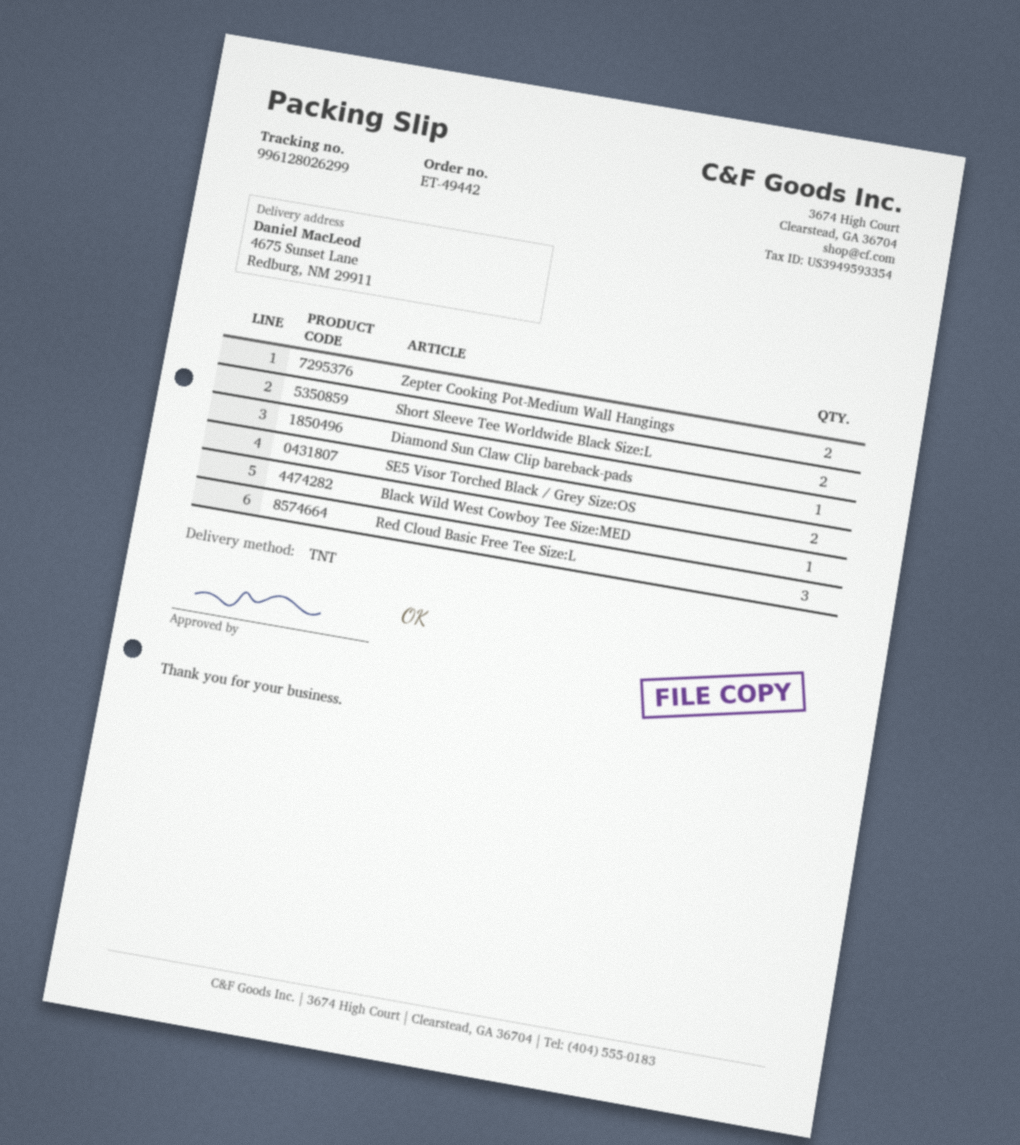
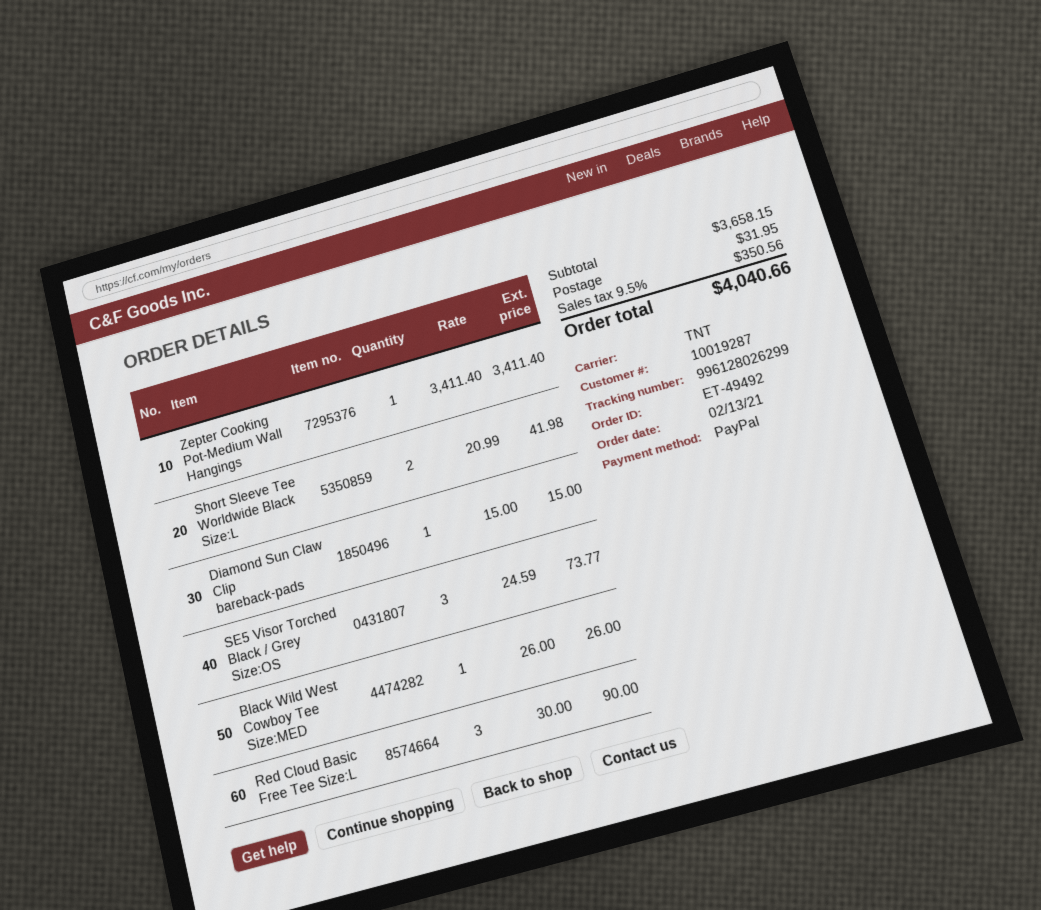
order number: ET-49442 -> ET-49492
Zepter Cooking Pot-Medium Wall Hangings: 2 -> 1
SE5 Visor Torched Black / Grey Size:OS: 2 -> 3

